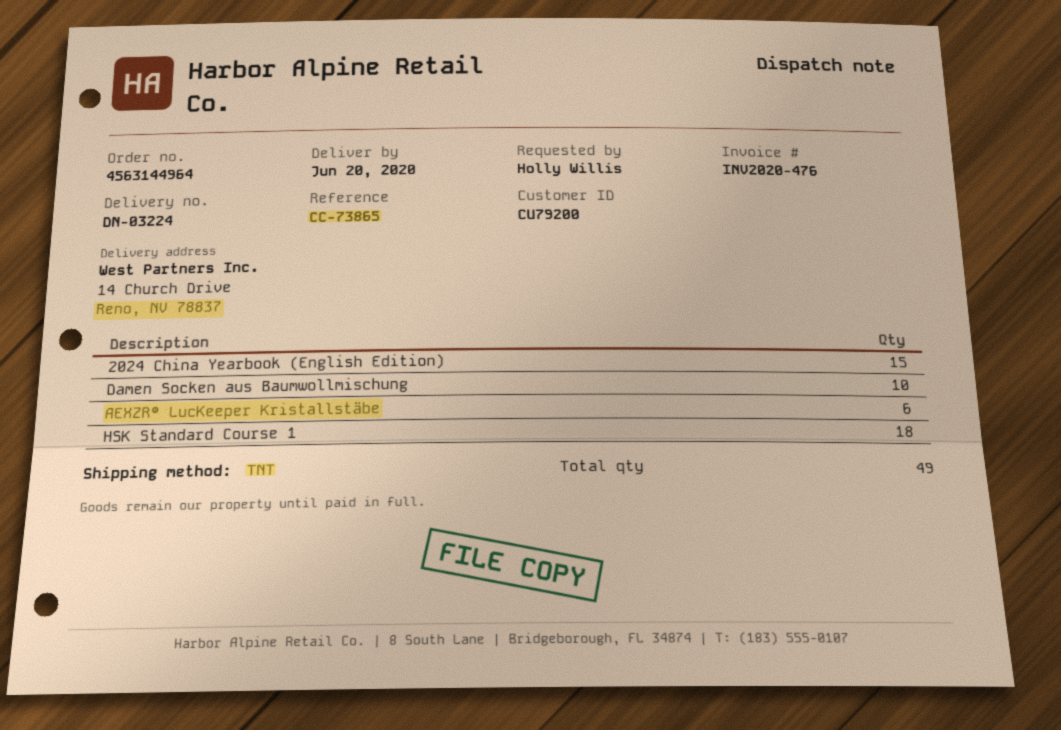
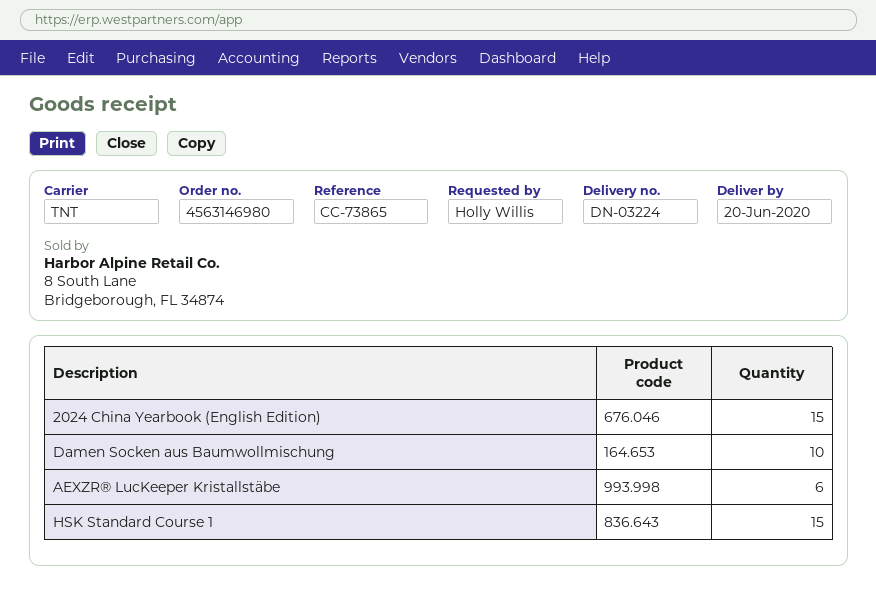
order number: 4563144964 -> 4563146980
HSK Standard Course 1: 18 -> 15

